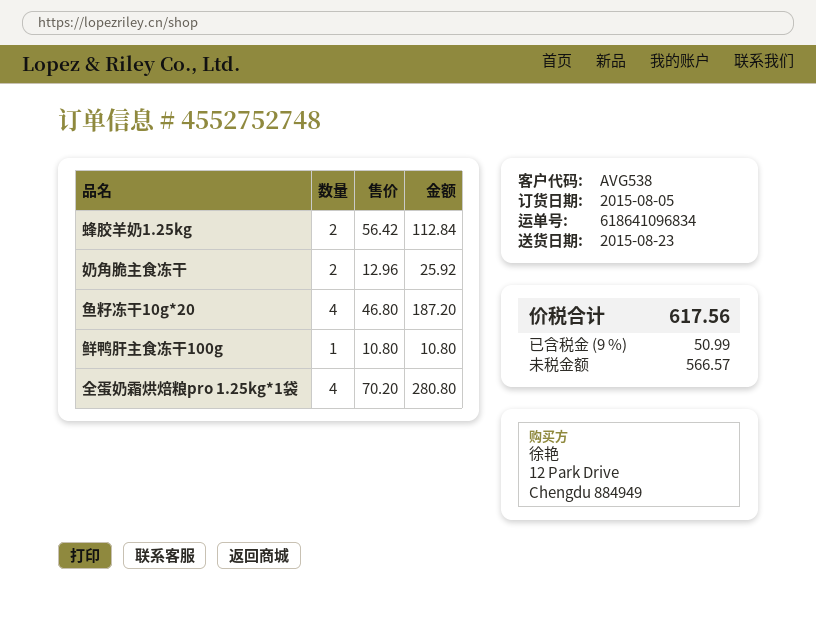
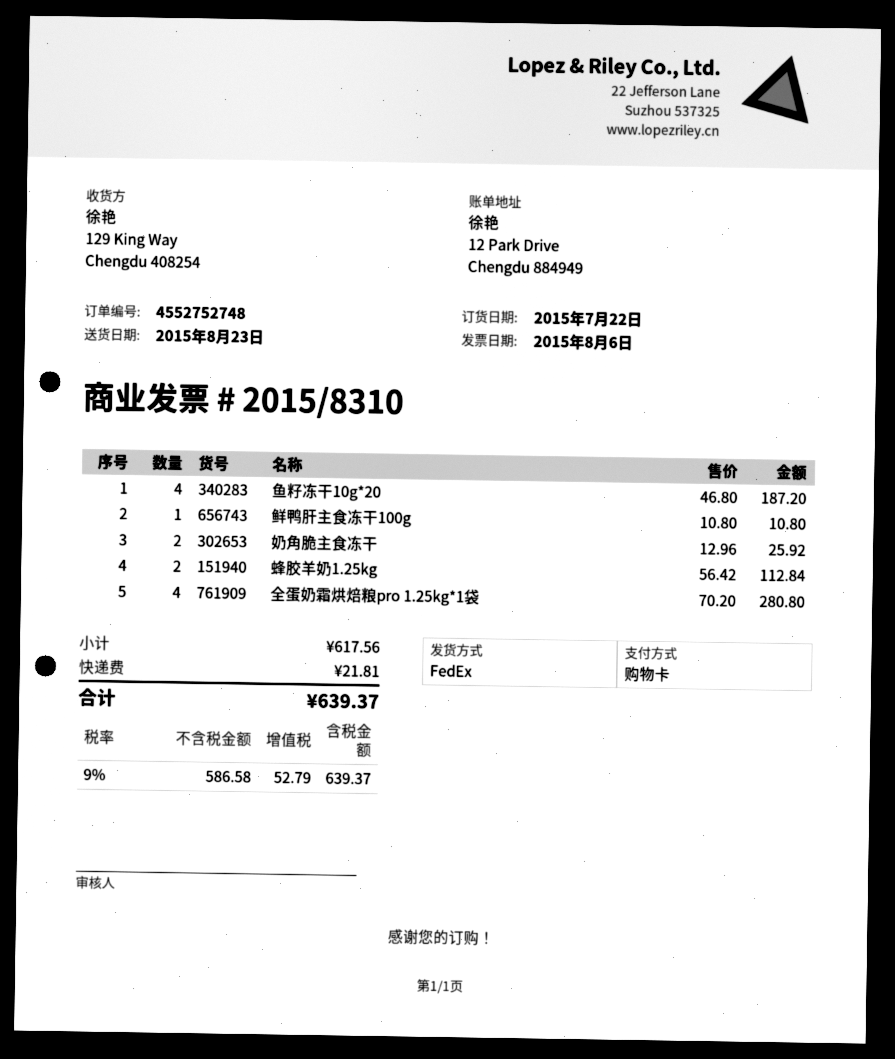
order date: 2015-08-05 -> 2015-07-22
shipping: none -> 21.81
net: 566.57 -> 586.58
tax: 9% = 50.99 -> 9% = 52.79
total: 617.56 -> 639.37

